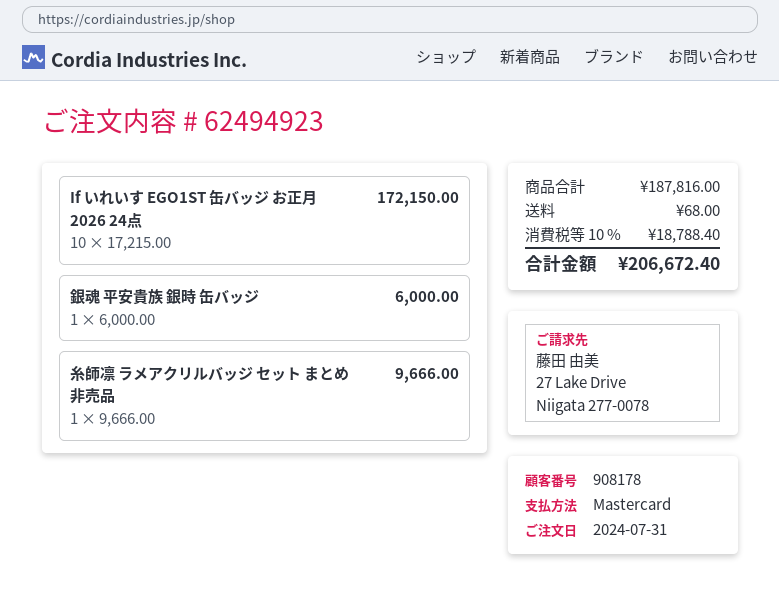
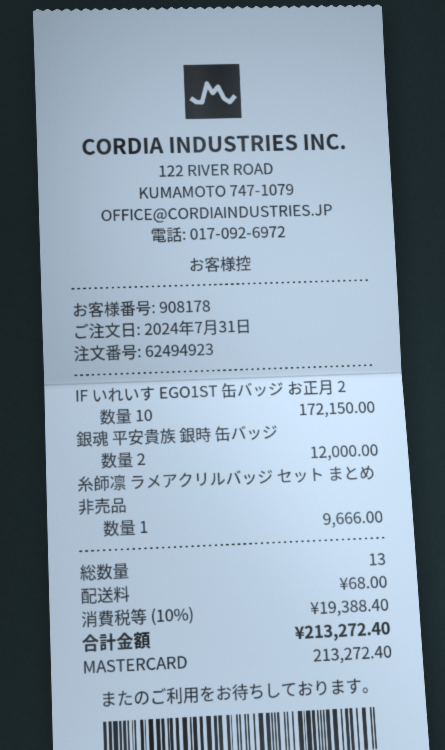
銀魂 平安貴族 銀時 缶バッジ: 1 for 6000.00 -> 2 for 12000.00
tax: 10% = 18788.40 -> 10% = 19388.40
total: 206672.40 -> 213272.40

